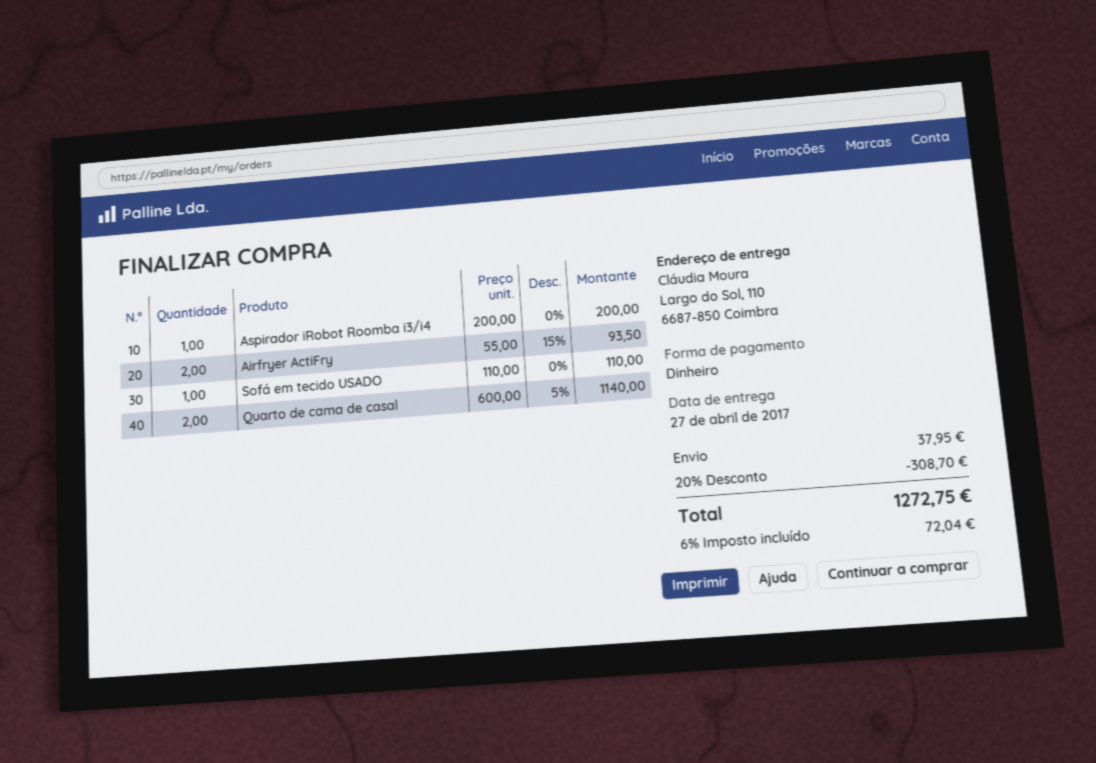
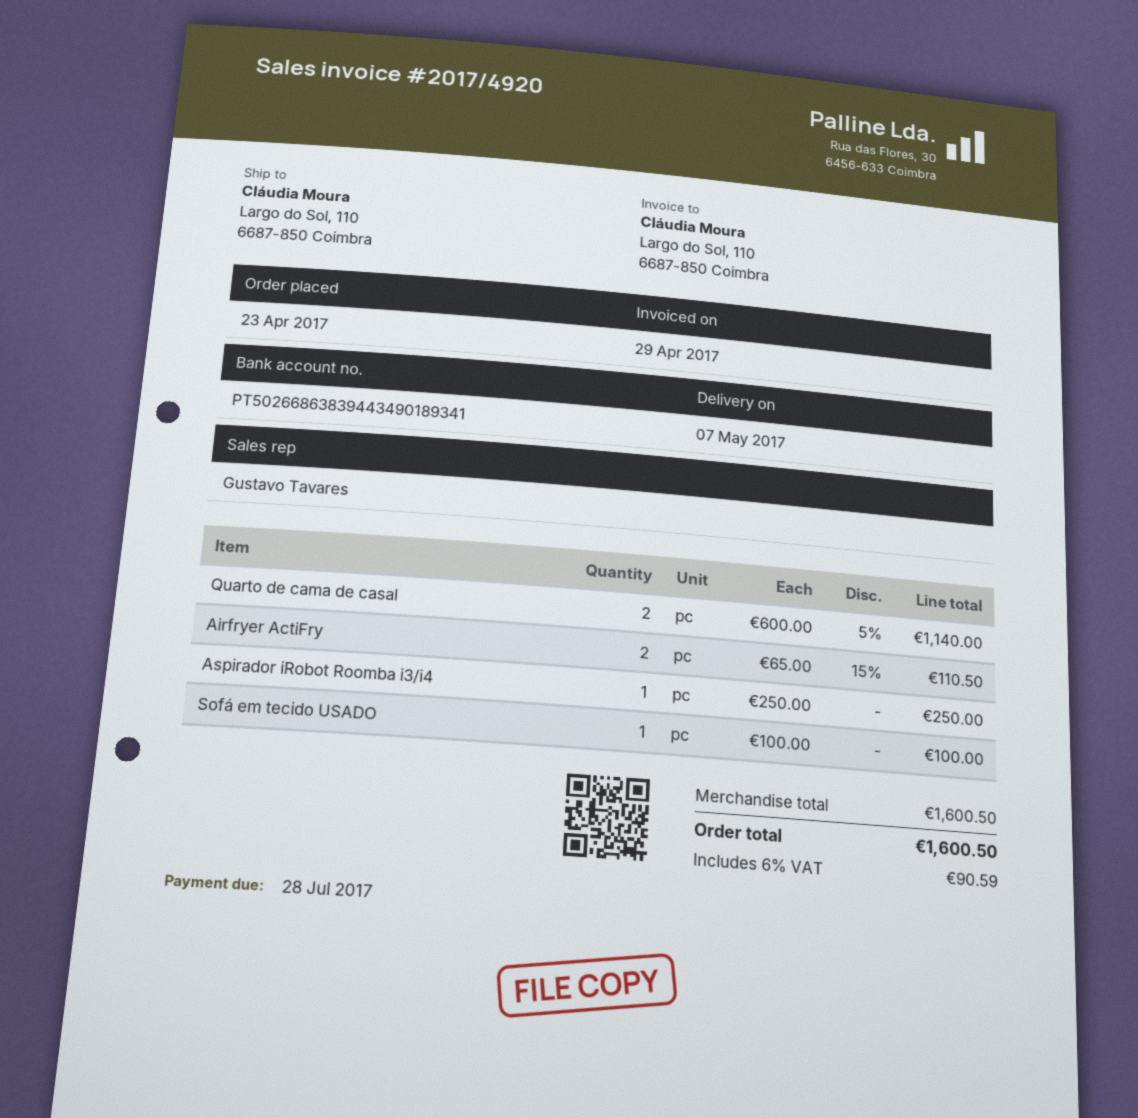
delivery date: 2017-04-27 -> 2017-05-07
Aspirador iRobot Roomba i3/i4: 1 x 200.00 = 200.00 -> 1 x 250.00 = 250.00
Airfryer ActiFry: 2 x 55.00 - 15% = 93.50 -> 2 x 65.00 - 15% = 110.50
Sofá em tecido USADO: 1 x 110.00 = 110.00 -> 1 x 100.00 = 100.00
discount: 20% = 308.70 -> none
shipping: 37.95 -> none
tax: 6% = 72.04 -> 6% = 90.59
total: 1272.75 -> 1600.50

